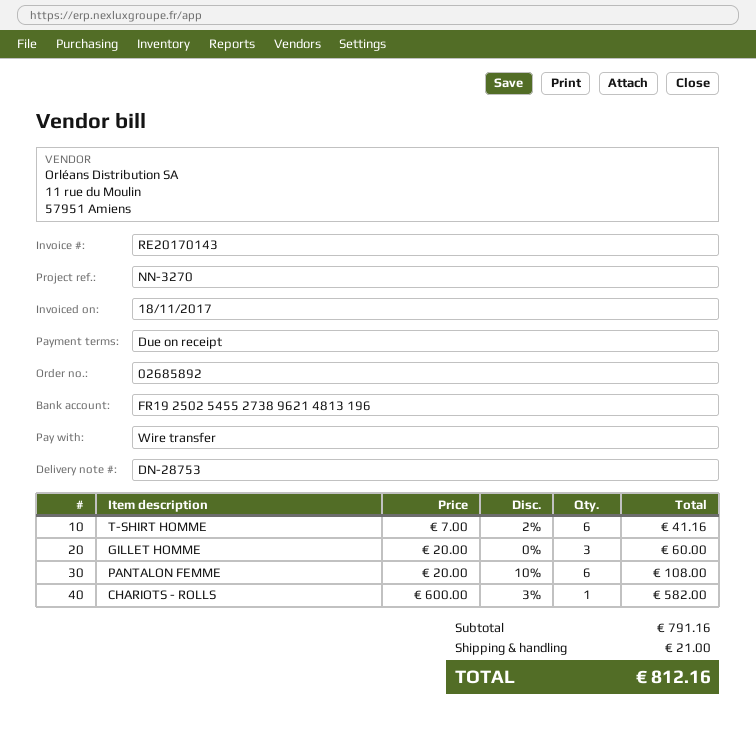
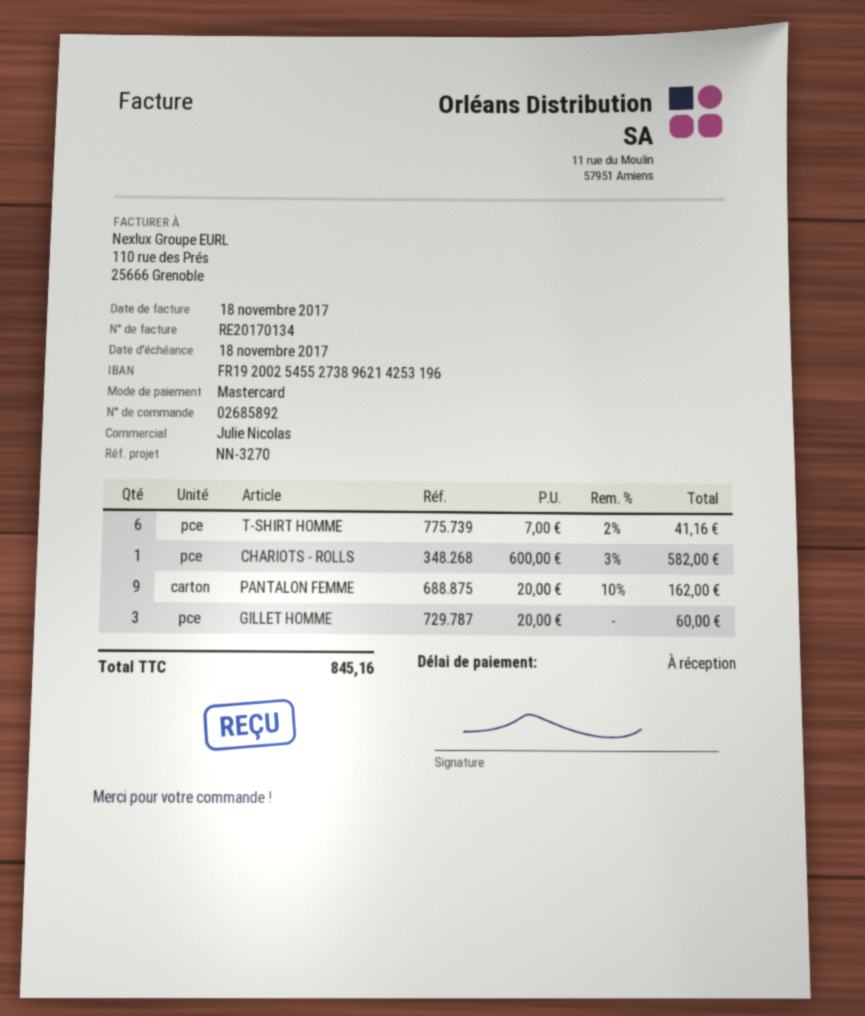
invoice number: RE20170143 -> RE20170134
payment method: bank transfer -> Mastercard
bank account: FR1925025455273896214813196 -> FR1920025455273896214253196
PANTALON FEMME: 6 x 20.00 - 10% = 108.00 -> 9 x 20.00 - 10% = 162.00
shipping: 21.00 -> none
total: 812.16 -> 845.16

